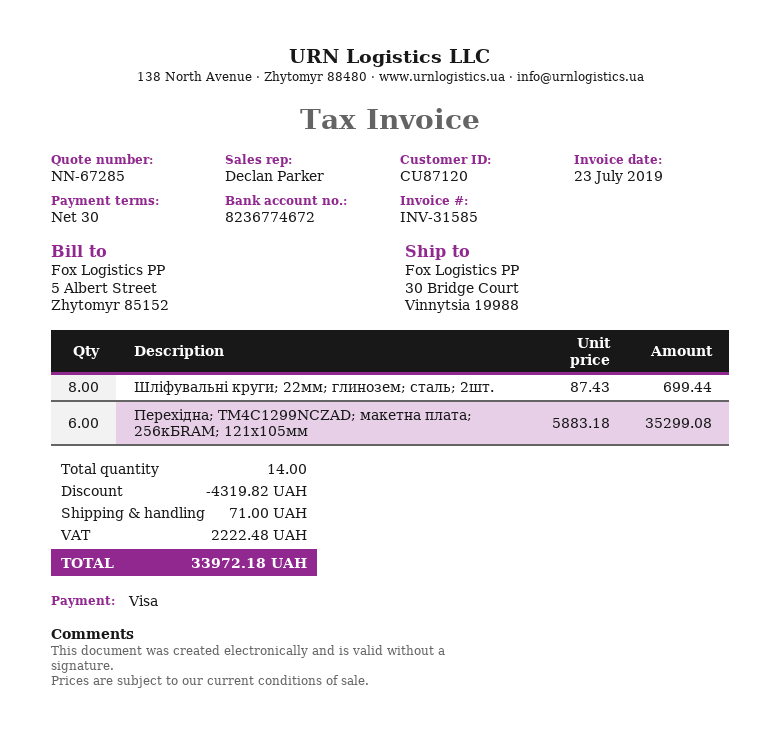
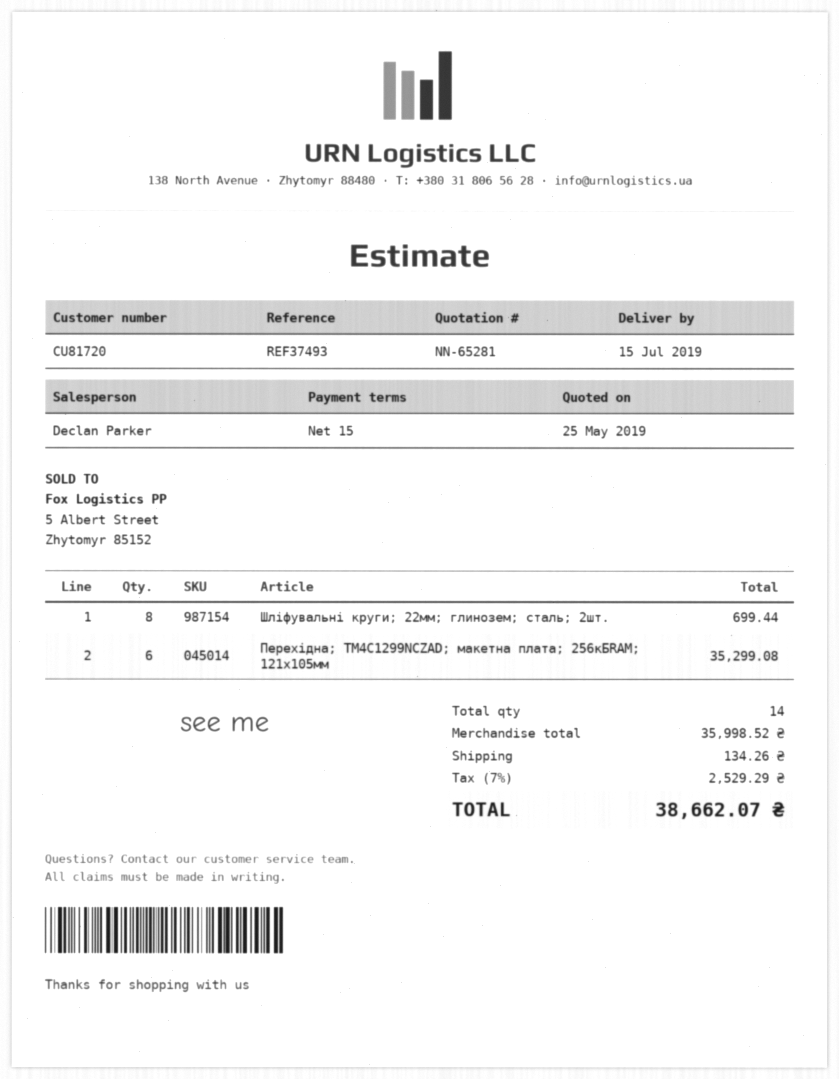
quote number: NN-67285 -> NN-65281
payment terms: 30 days -> 15 days
customer number: CU87120 -> CU81720
discount: 4319.82 -> none
shipping: 71.00 -> 134.26
tax: 2222.48 -> 2529.29
total: 33972.18 -> 38662.07

